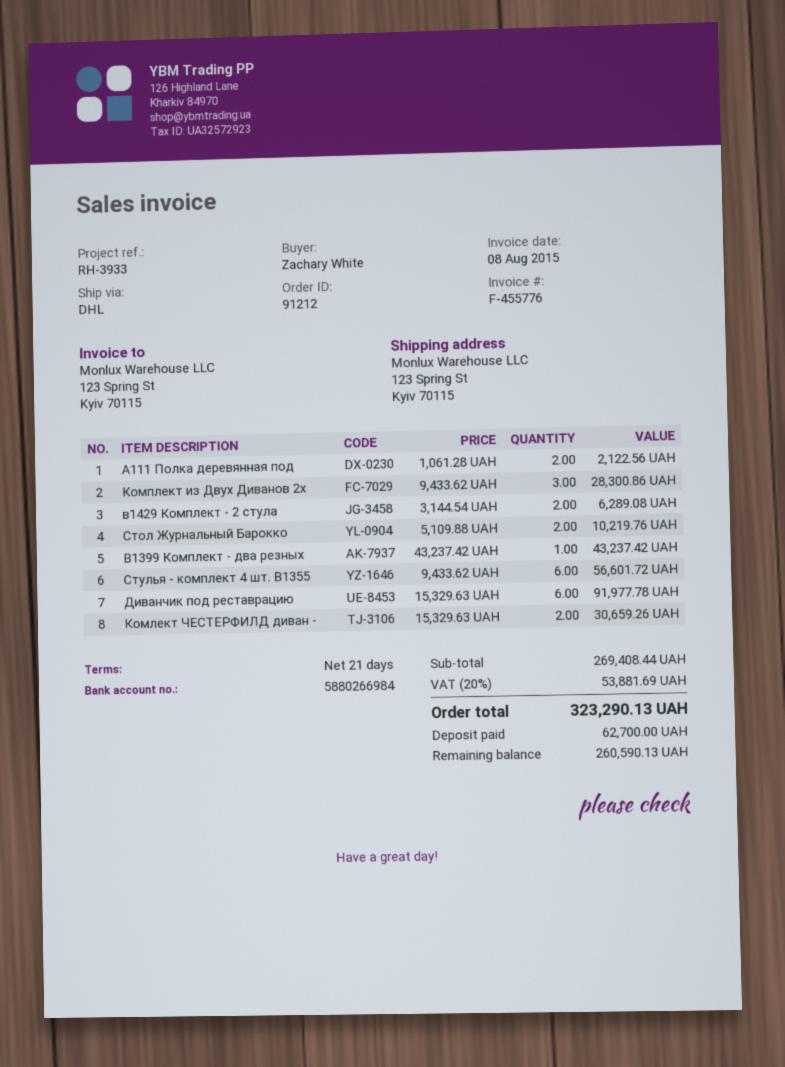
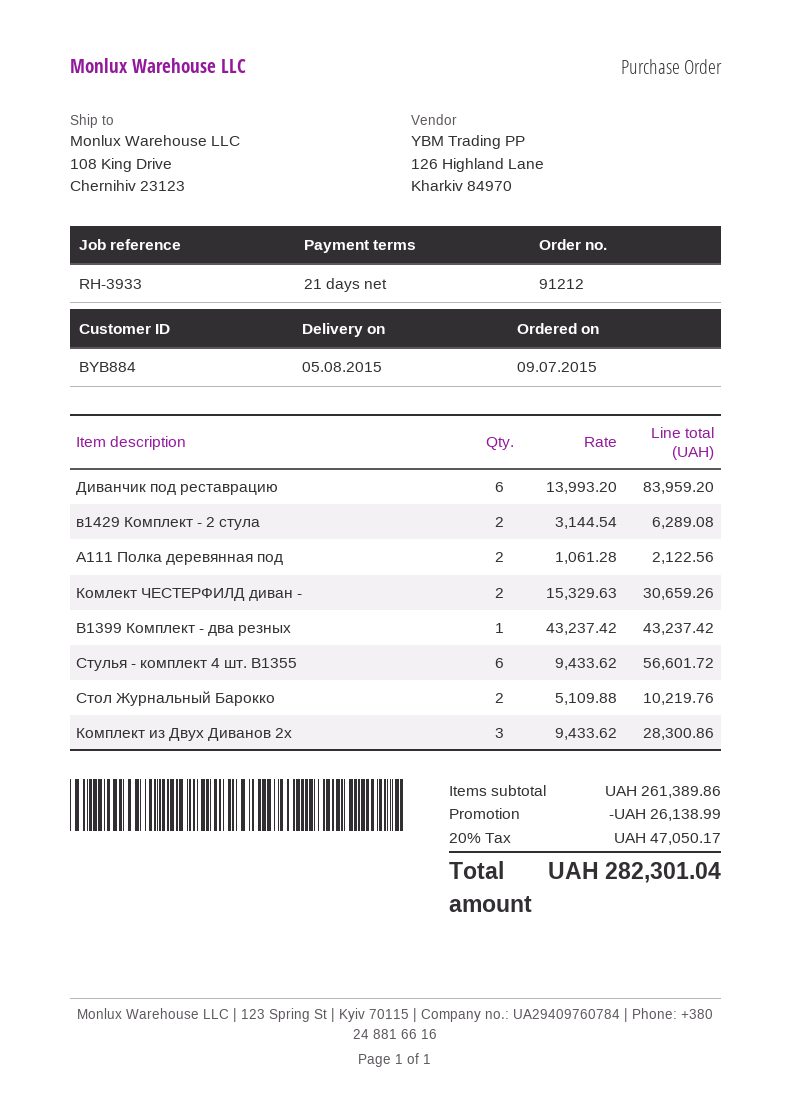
ship to: 123 Spring St, Kyiv 70115 -> 108 King Drive, Chernihiv 23123
Диванчик под реставрацию: 6 x 15329.63 = 91977.78 -> 6 x 13993.20 = 83959.20
subtotal: 269408.44 -> 261389.86
discount: none -> 26138.99
tax: 20% = 53881.69 -> 20% = 47050.17
total: 323290.13 -> 282301.04

